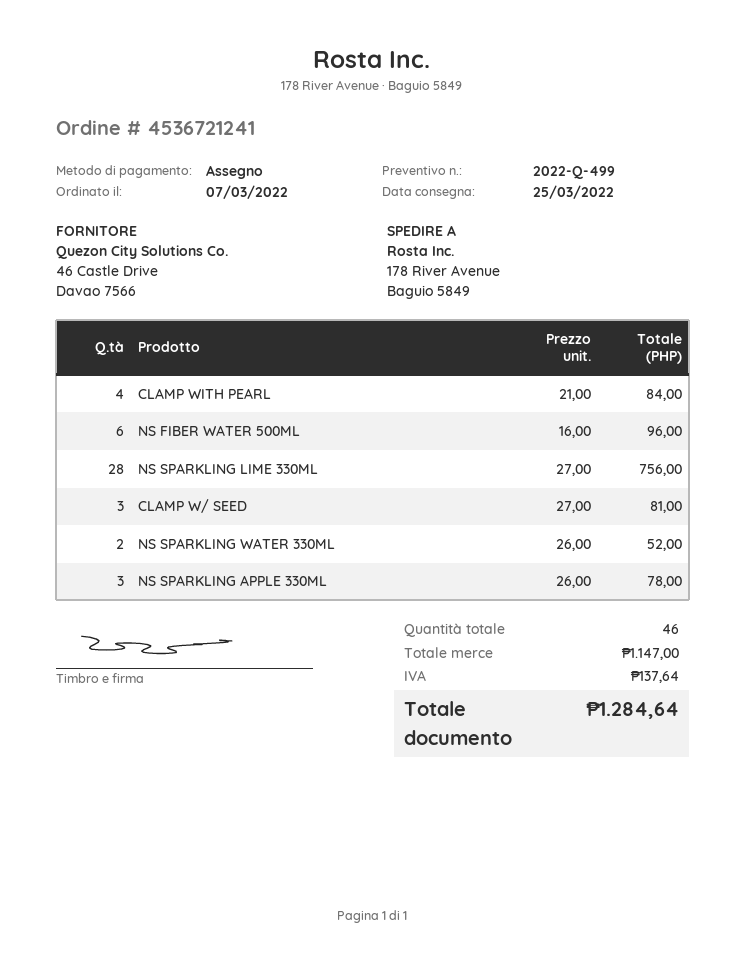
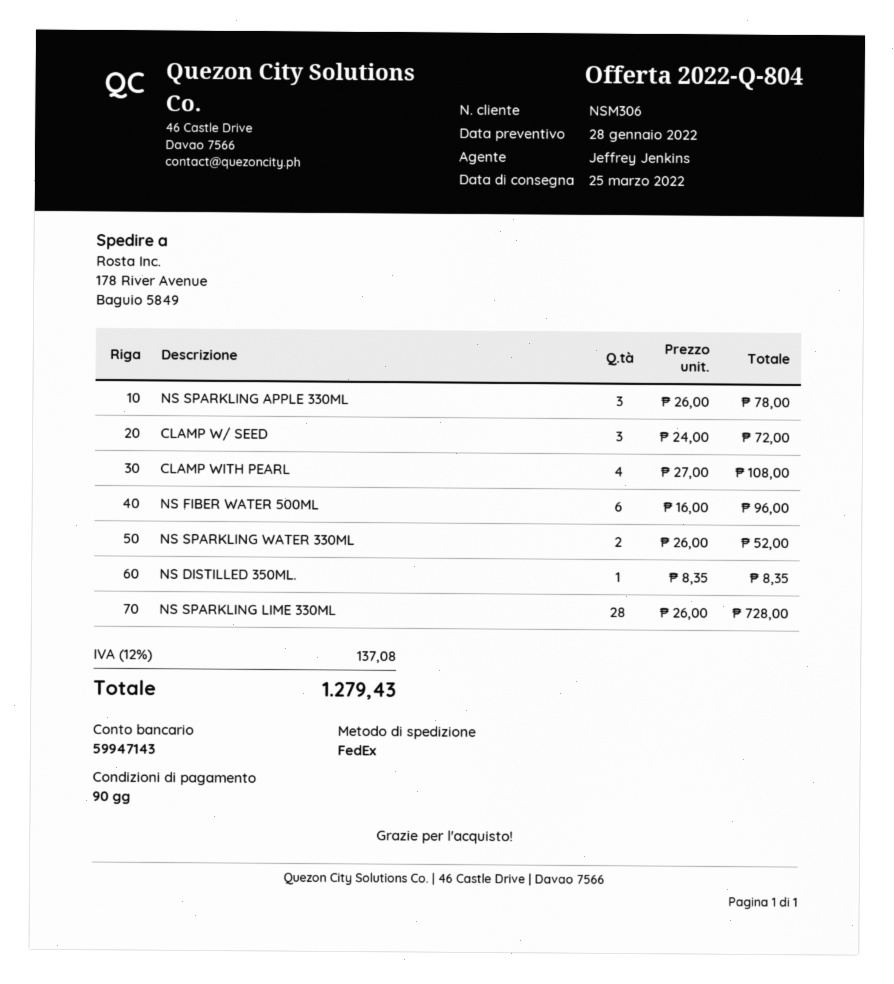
quote number: 2022-Q-499 -> 2022-Q-804
CLAMP WITH PEARL: 4 x 21.00 = 84.00 -> 4 x 27.00 = 108.00
NS SPARKLING LIME 330ML: 28 x 27.00 = 756.00 -> 28 x 26.00 = 728.00
CLAMP W/ SEED: 3 x 27.00 = 81.00 -> 3 x 24.00 = 72.00
NS DISTILLED 350ML.: none -> 1 x 8.35 = 8.35
tax: 137.64 -> 137.08
total: 1284.64 -> 1279.43

